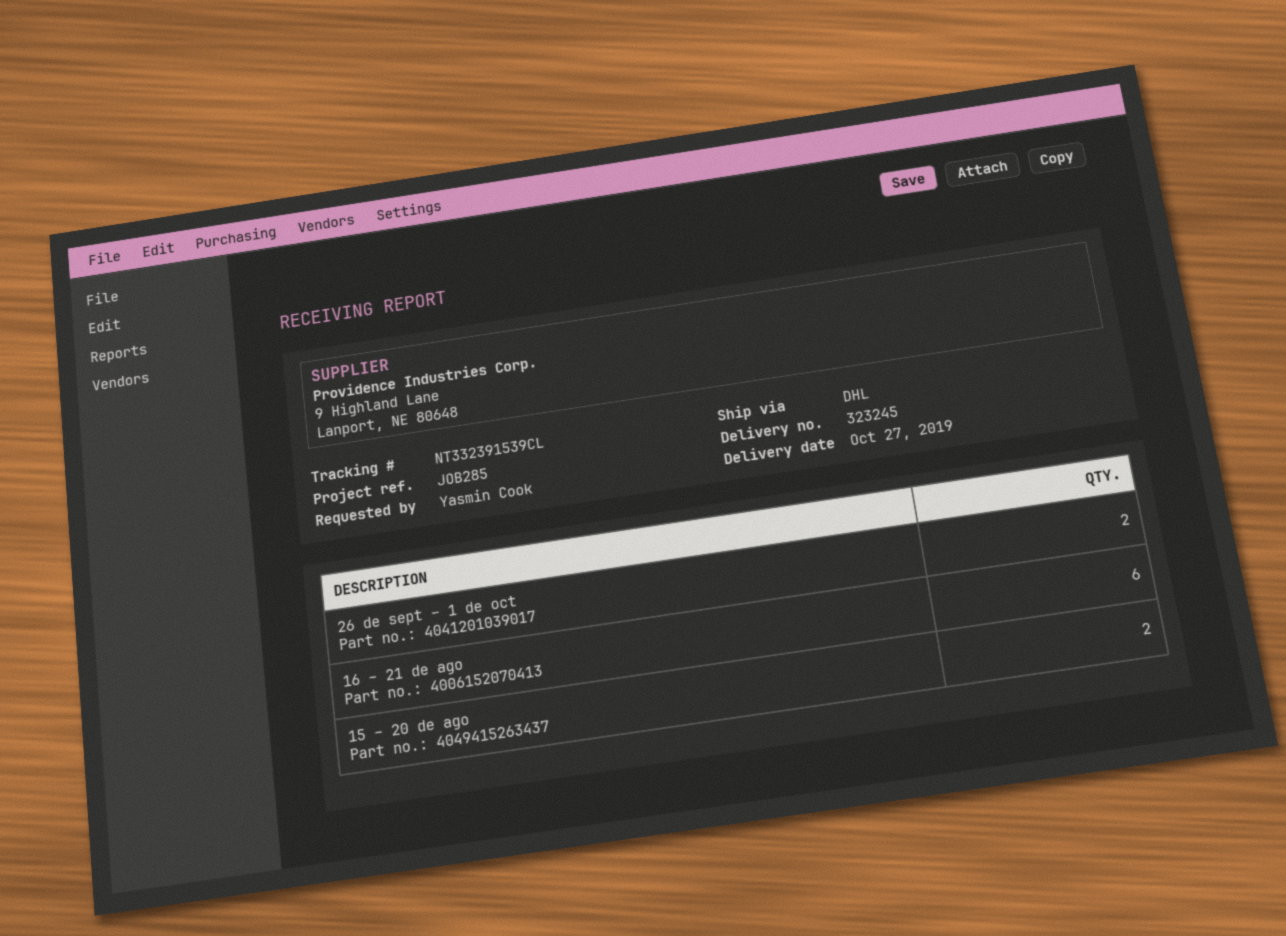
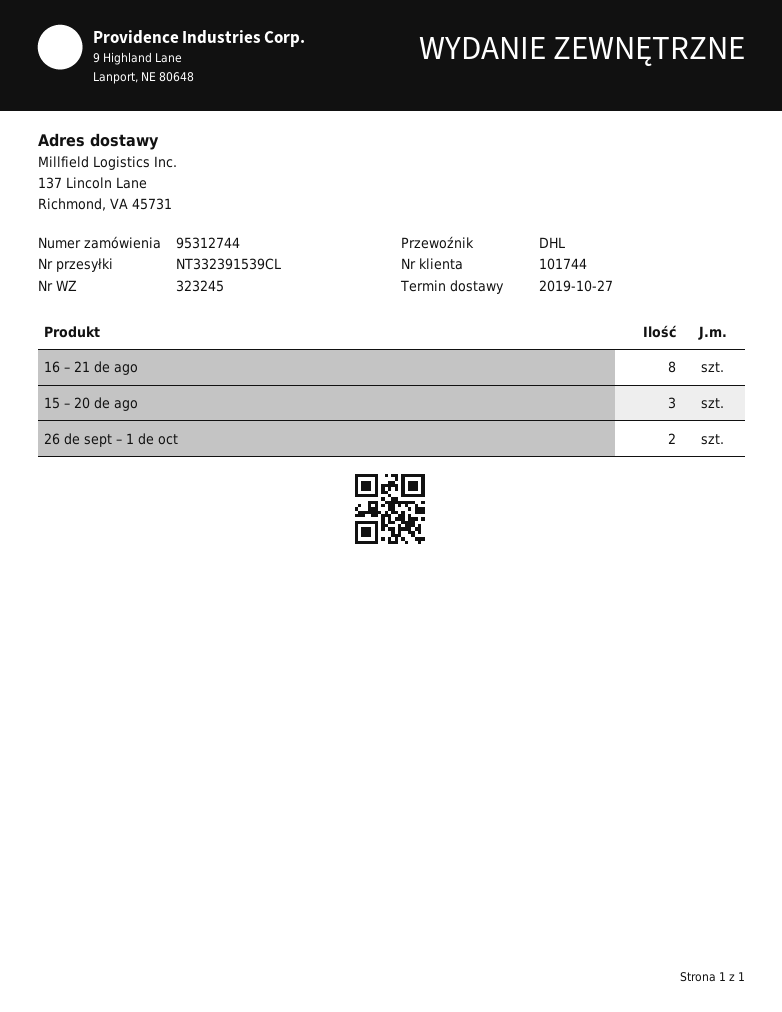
16 – 21 de ago: 6 -> 8
15 – 20 de ago: 2 -> 3

